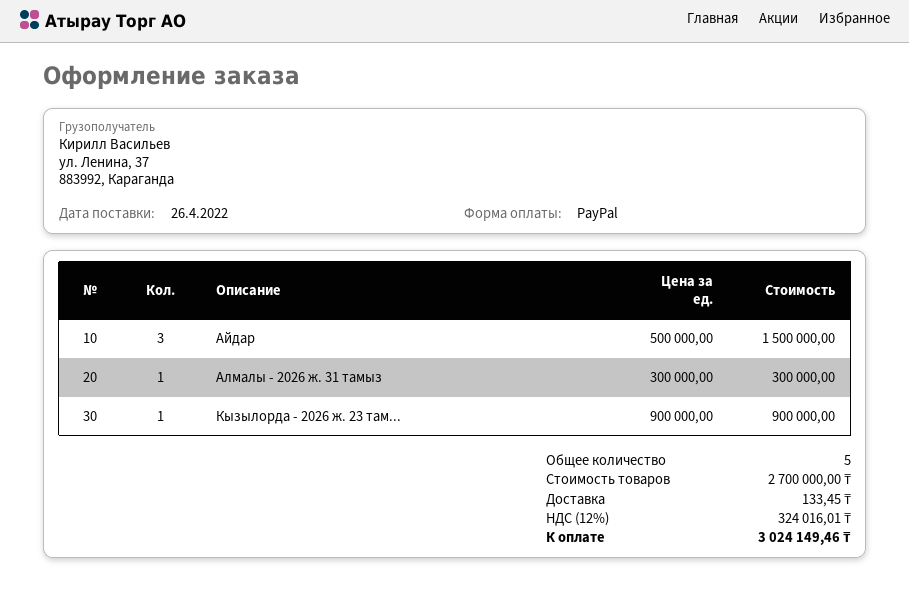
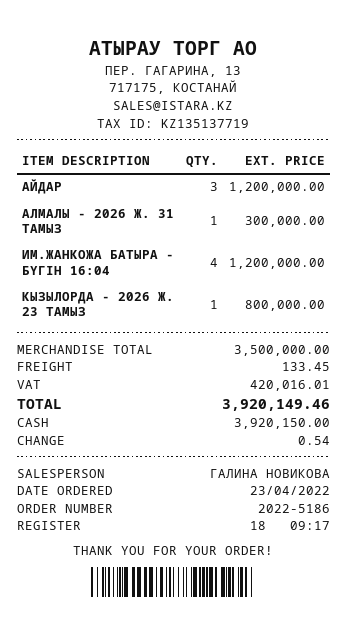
payment method: PayPal -> cash
Айдар: 3 for 1500000.00 -> 3 for 1200000.00
Кызылорда - 2026 ж. 23 там...: 1 for 900000.00 -> 1 for 800000.00
ИМ.ЖАНКОЖА БАТЫРА - БҮГІН 16:04: none -> 4 for 1200000.00
subtotal: 2700000.00 -> 3500000.00
tax: 324016.01 -> 420016.01
total: 3024149.46 -> 3920149.46

